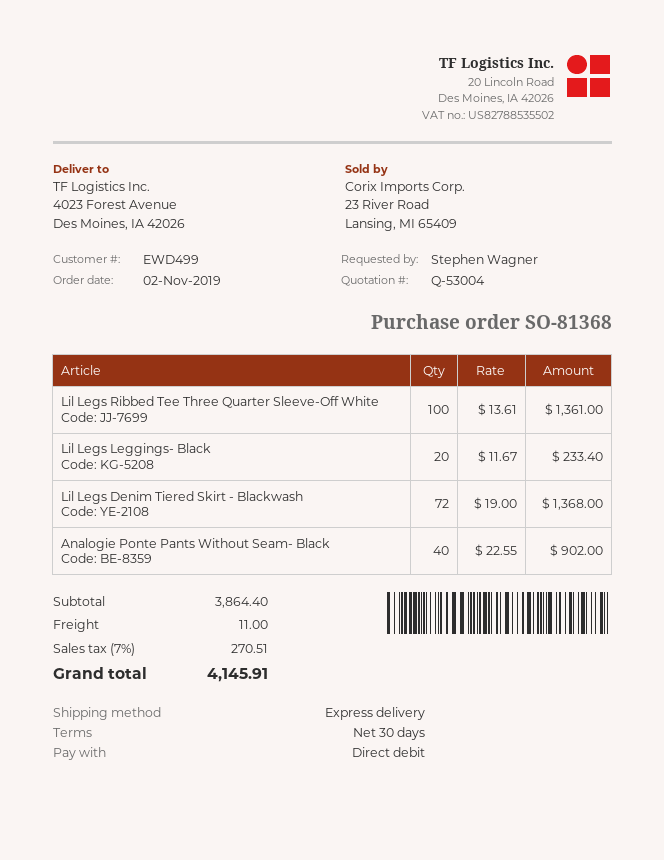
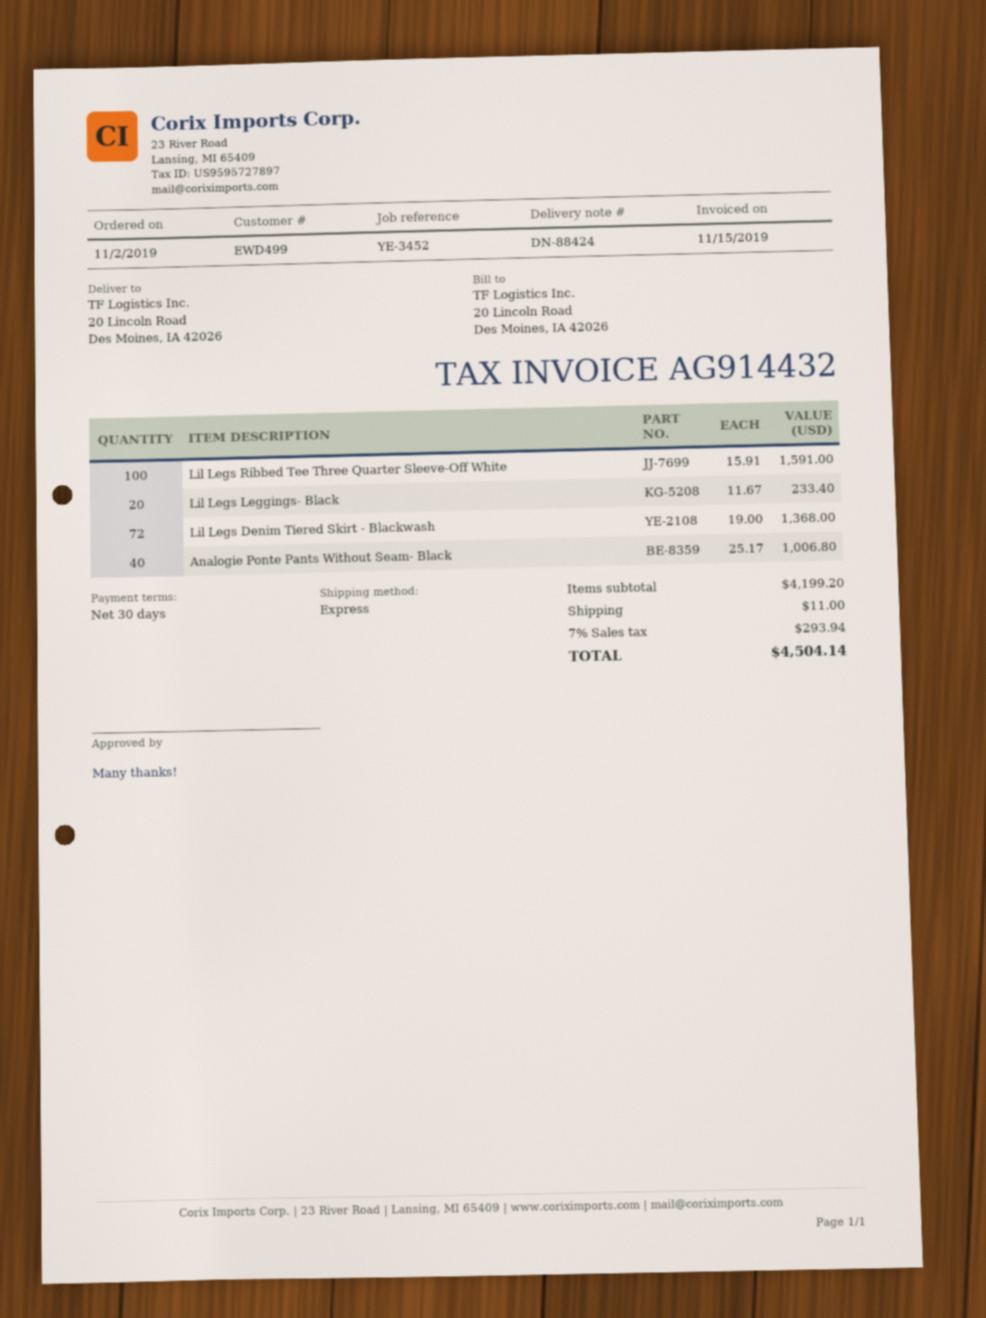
ship to: 4023 Forest Avenue, Des Moines, IA 42026 -> 20 Lincoln Road, Des Moines, IA 42026
Lil Legs Ribbed Tee Three Quarter Sleeve-Off White: 100 x 13.61 = 1361.00 -> 100 x 15.91 = 1591.00
Analogie Ponte Pants Without Seam- Black: 40 x 22.55 = 902.00 -> 40 x 25.17 = 1006.80
subtotal: 3864.40 -> 4199.20
tax: 7% = 270.51 -> 7% = 293.94
total: 4145.91 -> 4504.14

